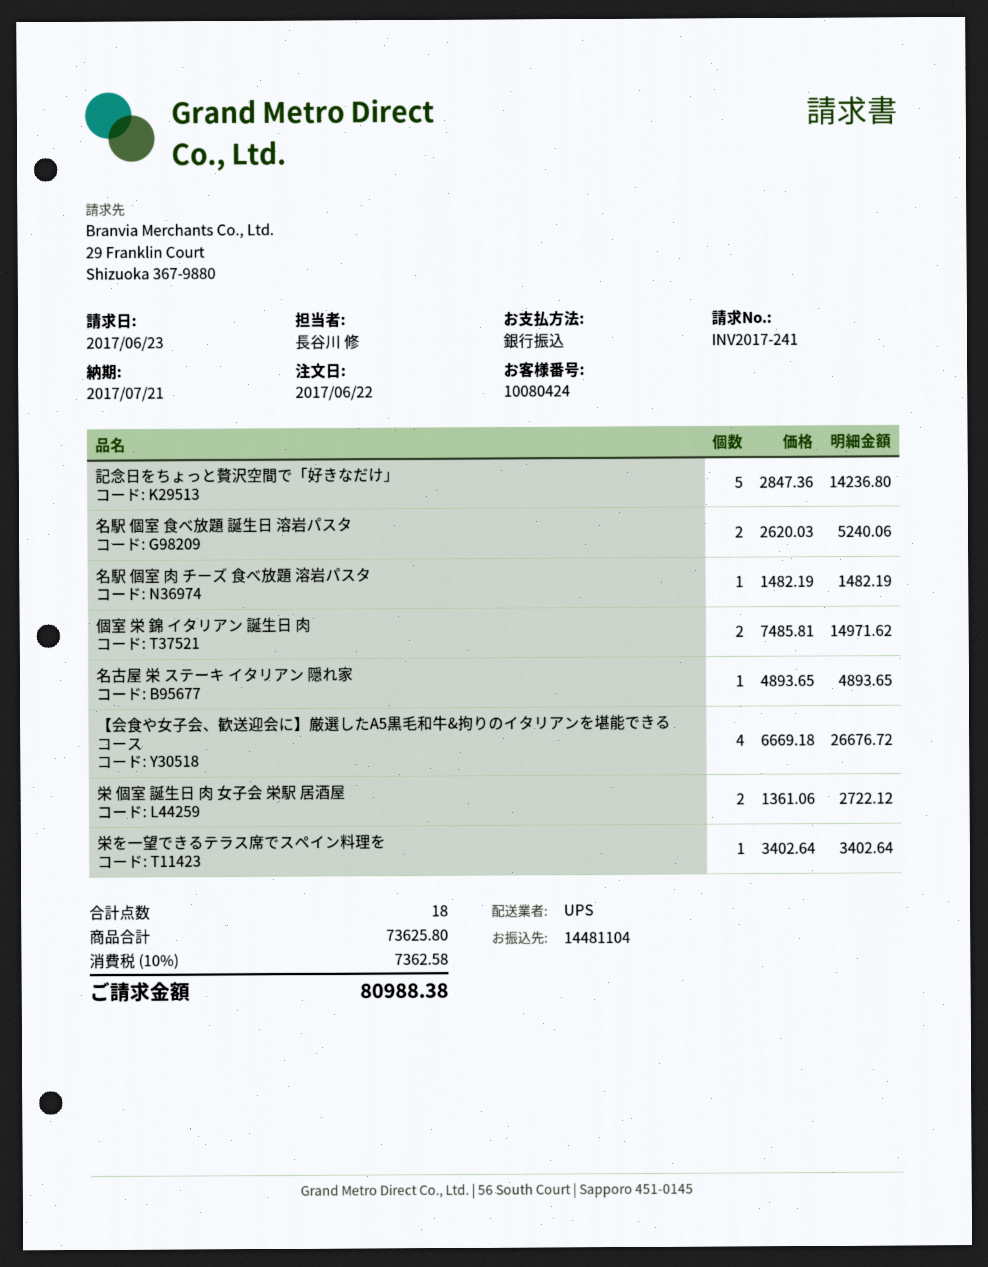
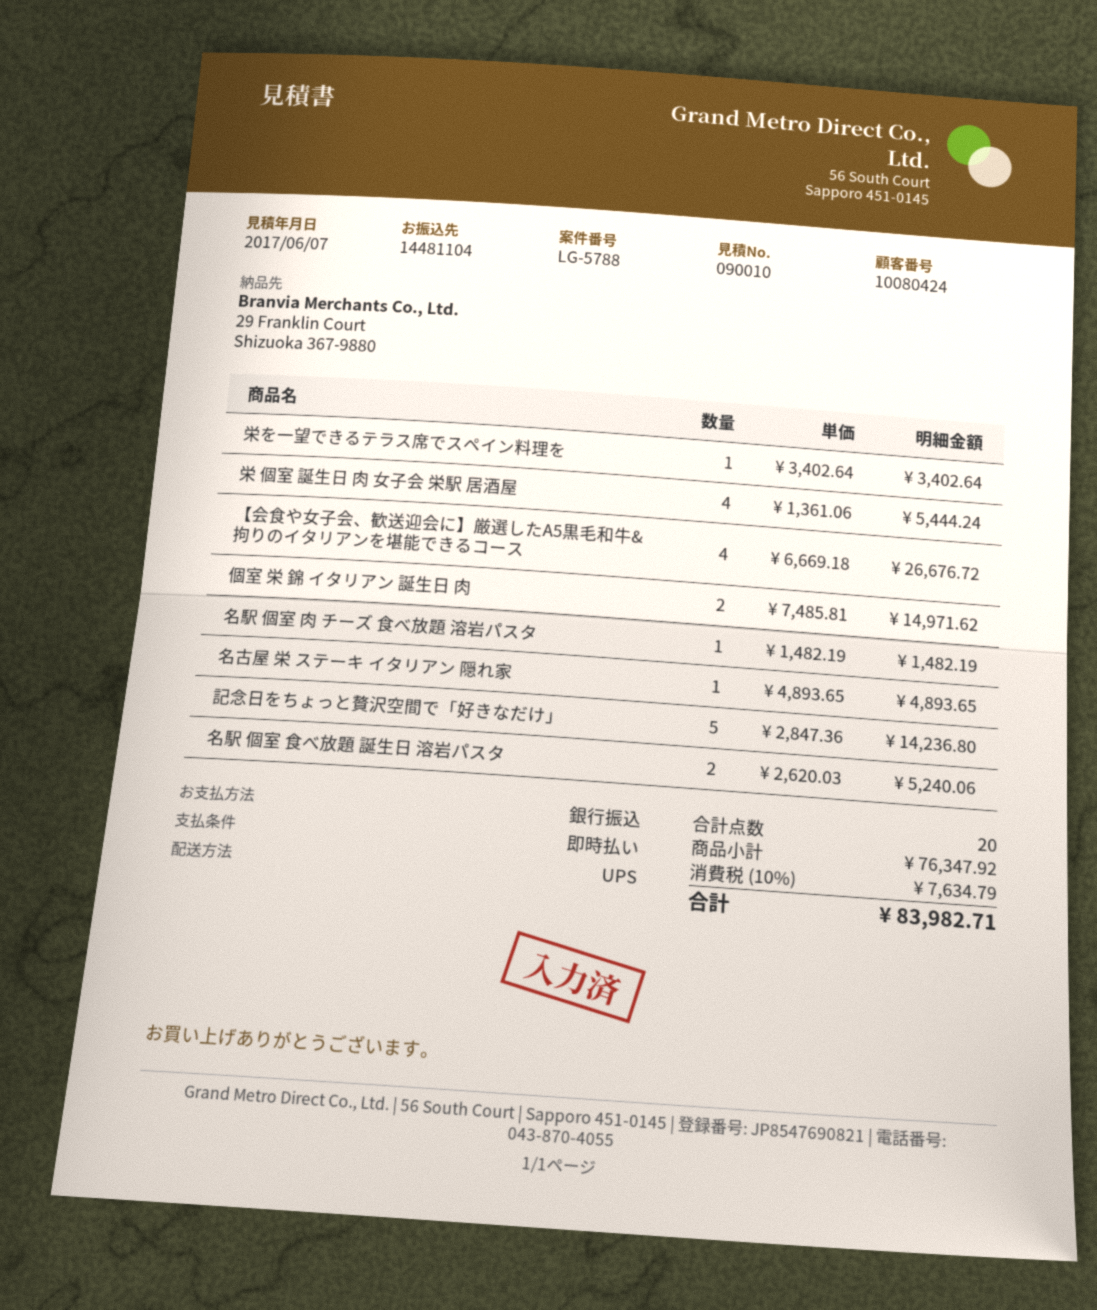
栄 個室 誕生日 肉 女子会 栄駅 居酒屋: 2 x 1361.06 = 2722.12 -> 4 x 1361.06 = 5444.24
total quantity: 18 -> 20
subtotal: 73625.80 -> 76347.92
tax: 10% = 7362.58 -> 10% = 7634.79
total: 80988.38 -> 83982.71

